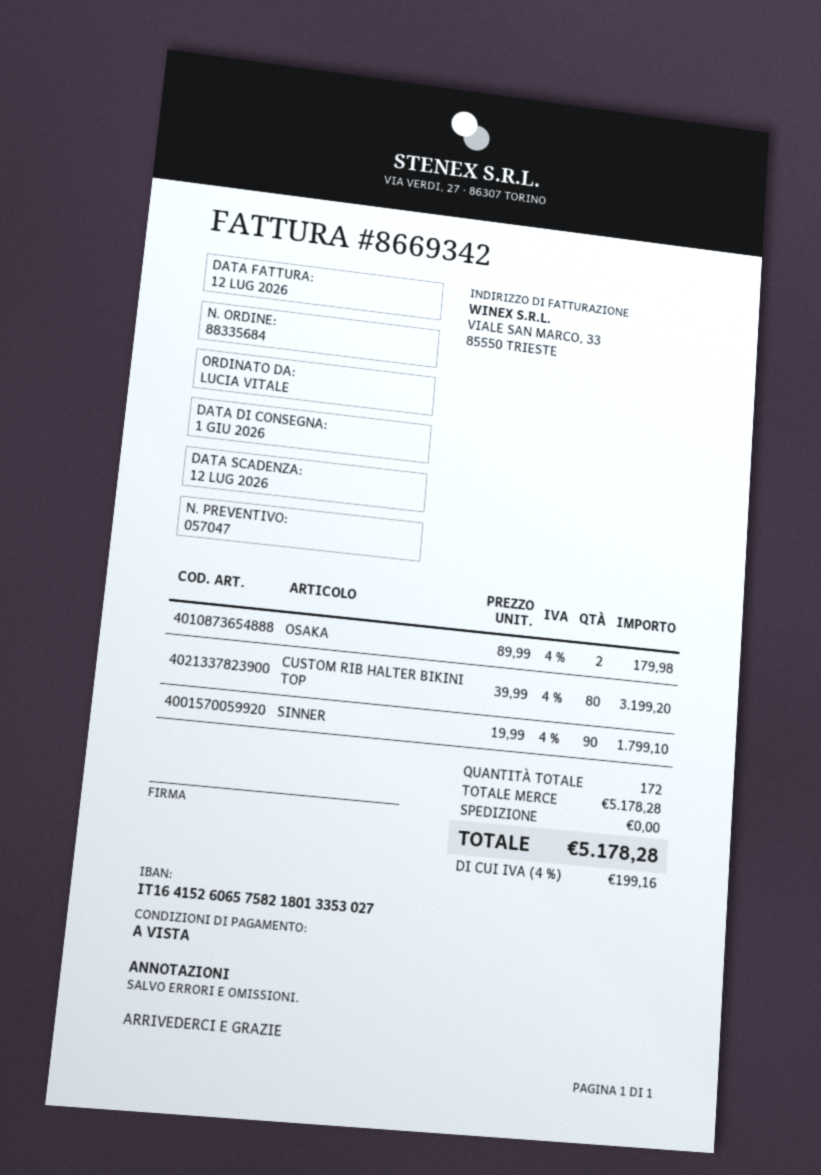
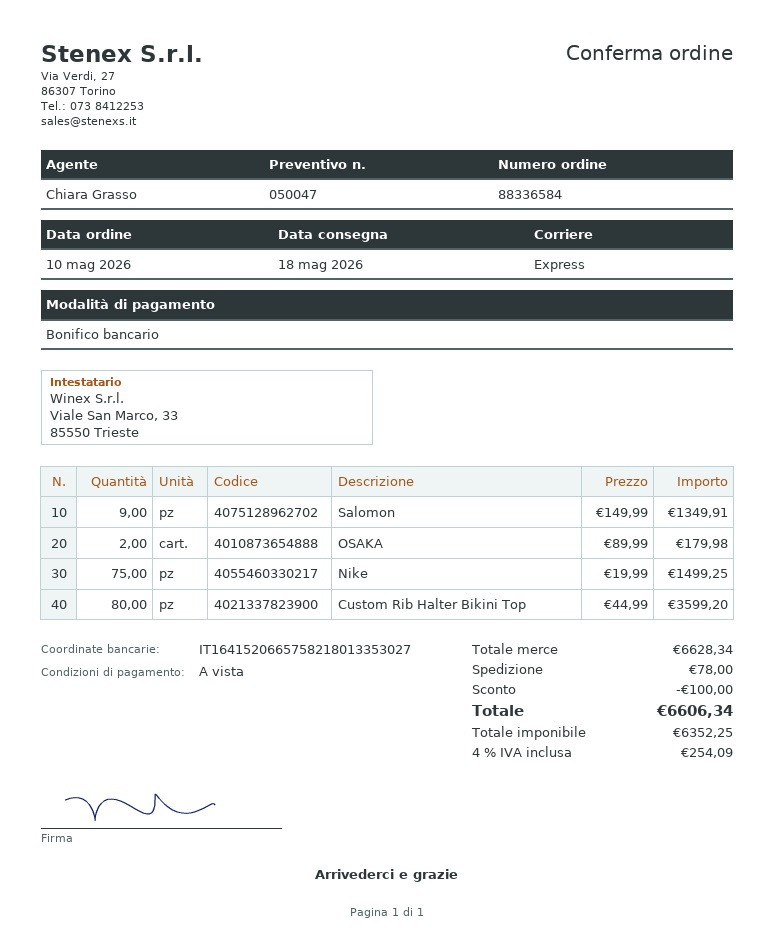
quote number: 057047 -> 050047
order number: 88335684 -> 88336584
delivery date: 2026-06-01 -> 2026-05-18
bank account: IT1641526065758218013353027 -> IT1641520665758218013353027
CUSTOM RIB HALTER BIKINI TOP: 80 x 39.99 = 3199.20 -> 80 x 44.99 = 3599.20
SINNER: 90 x 19.99 = 1799.10 -> none
Salomon: none -> 9 x 149.99 = 1349.91
Nike: none -> 75 x 19.99 = 1499.25
subtotal: 5178.28 -> 6628.34
discount: none -> 100.00
shipping: 0.00 -> 78.00
tax: 4% = 199.16 -> 4% = 254.09
total: 5178.28 -> 6606.34

